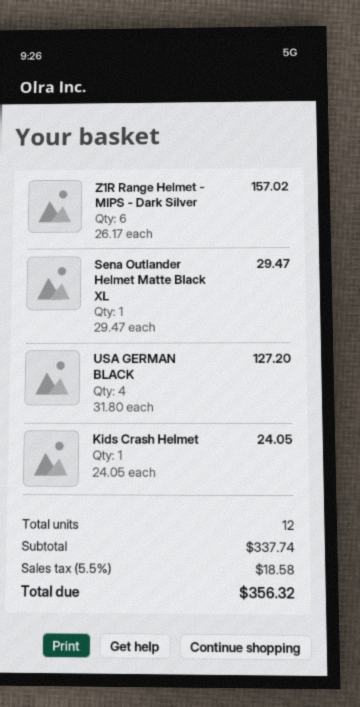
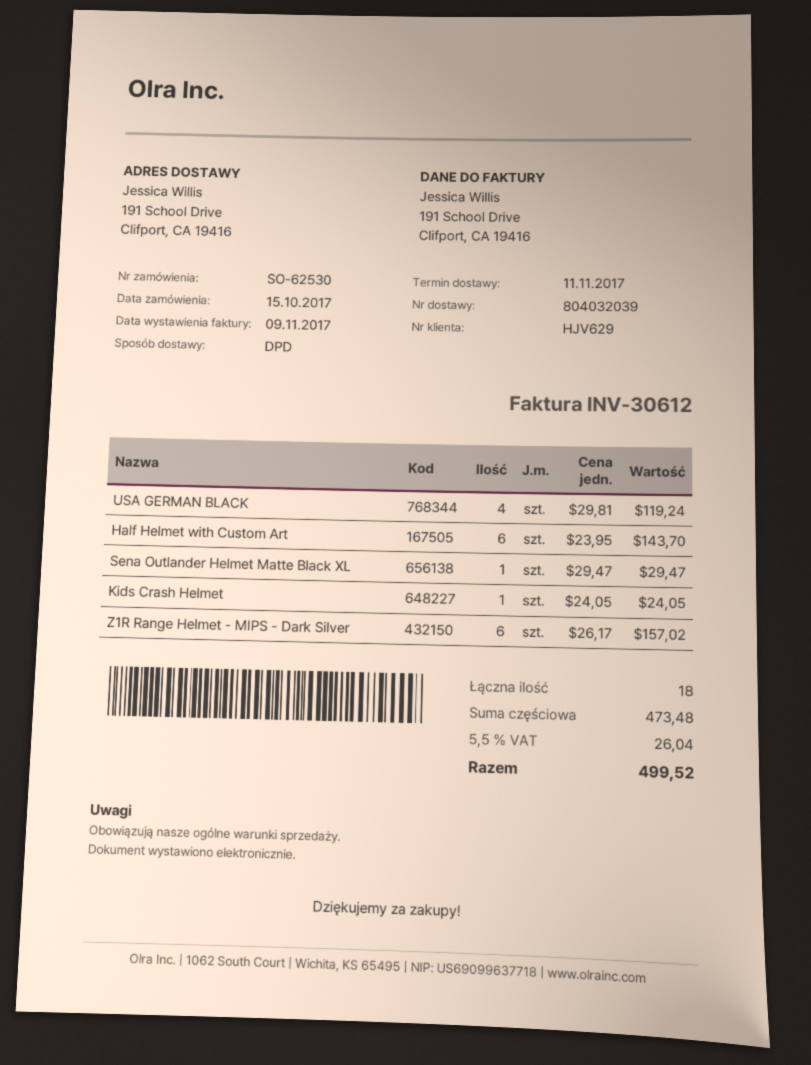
USA GERMAN BLACK: 4 x 31.80 = 127.20 -> 4 x 29.81 = 119.24
Half Helmet with Custom Art: none -> 6 x 23.95 = 143.70
total quantity: 12 -> 18
subtotal: 337.74 -> 473.48
tax: 5.5% = 18.58 -> 5.5% = 26.04
total: 356.32 -> 499.52

